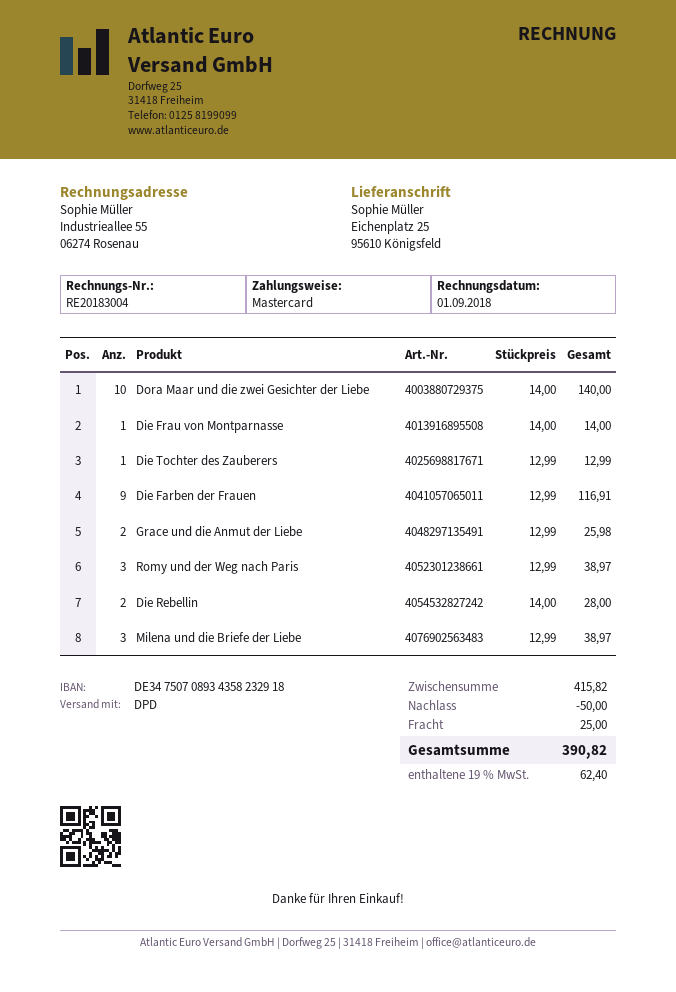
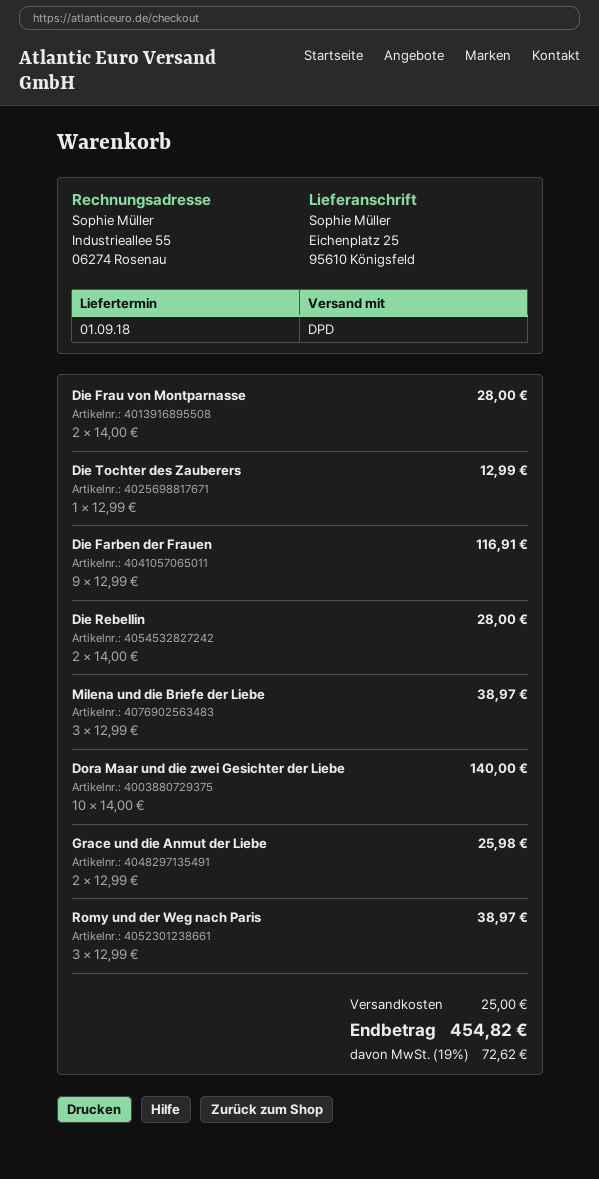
Die Frau von Montparnasse: 1 x 14.00 = 14.00 -> 2 x 14.00 = 28.00
discount: 50.00 -> none
tax: 19% = 62.40 -> 19% = 72.62
total: 390.82 -> 454.82

